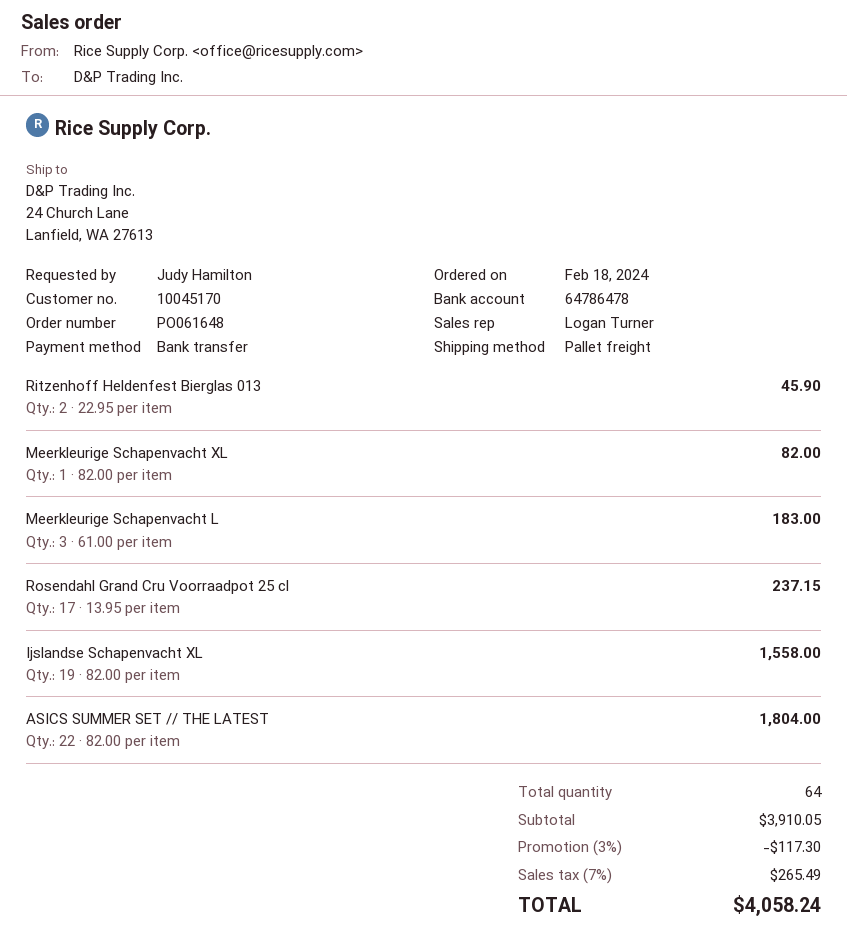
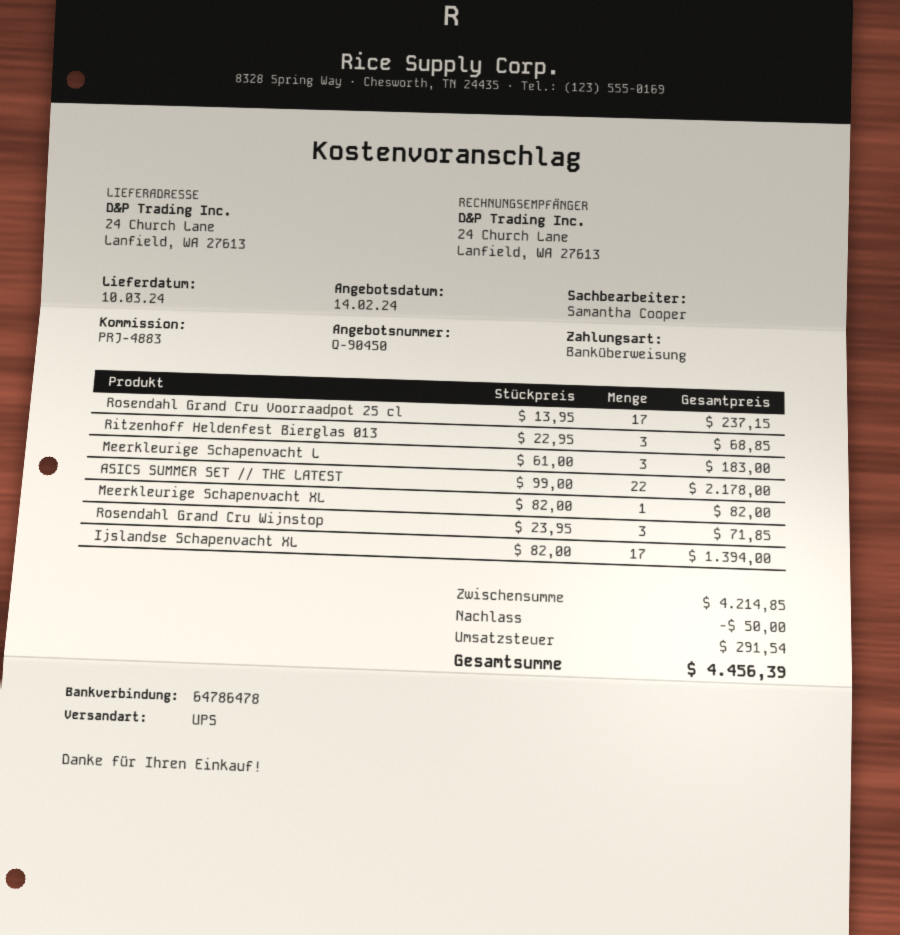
sales rep: Logan Turner -> Samantha Cooper
shipping method: pallet freight -> UPS
Ritzenhoff Heldenfest Bierglas 013: 2 x 22.95 = 45.90 -> 3 x 22.95 = 68.85
Ijslandse Schapenvacht XL: 19 x 82.00 = 1558.00 -> 17 x 82.00 = 1394.00
ASICS SUMMER SET // THE LATEST: 22 x 82.00 = 1804.00 -> 22 x 99.00 = 2178.00
Rosendahl Grand Cru Wijnstop: none -> 3 x 23.95 = 71.85
subtotal: 3910.05 -> 4214.85
discount: 117.30 -> 50.00
tax: 265.49 -> 291.54
total: 4058.24 -> 4456.39

